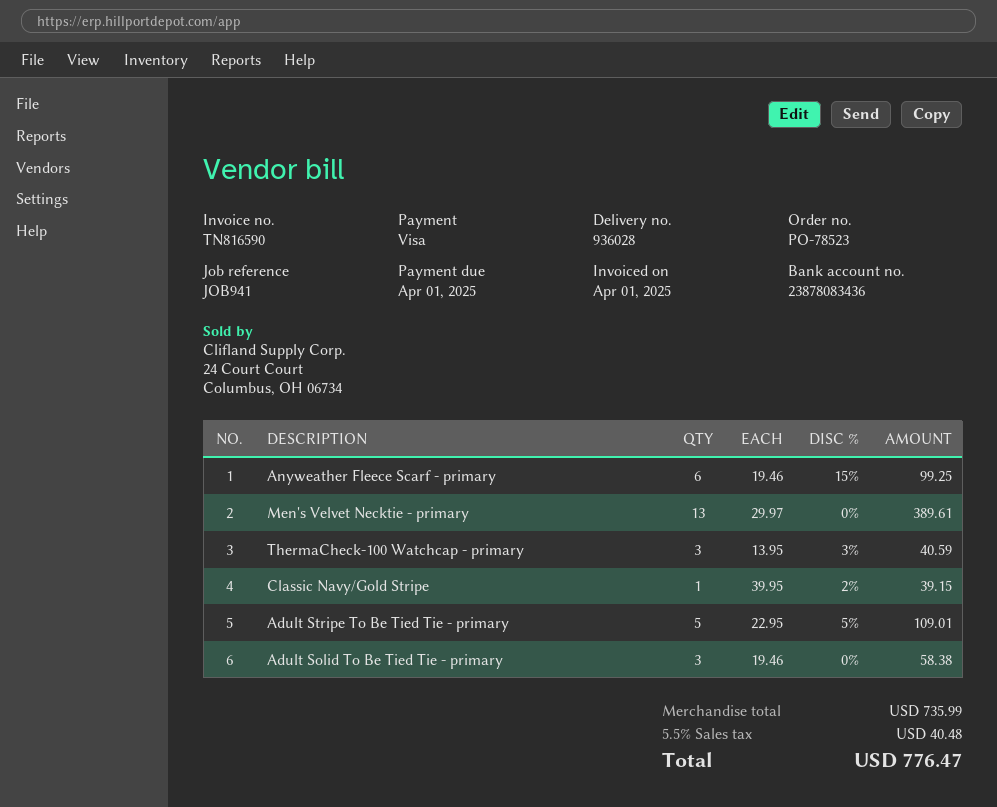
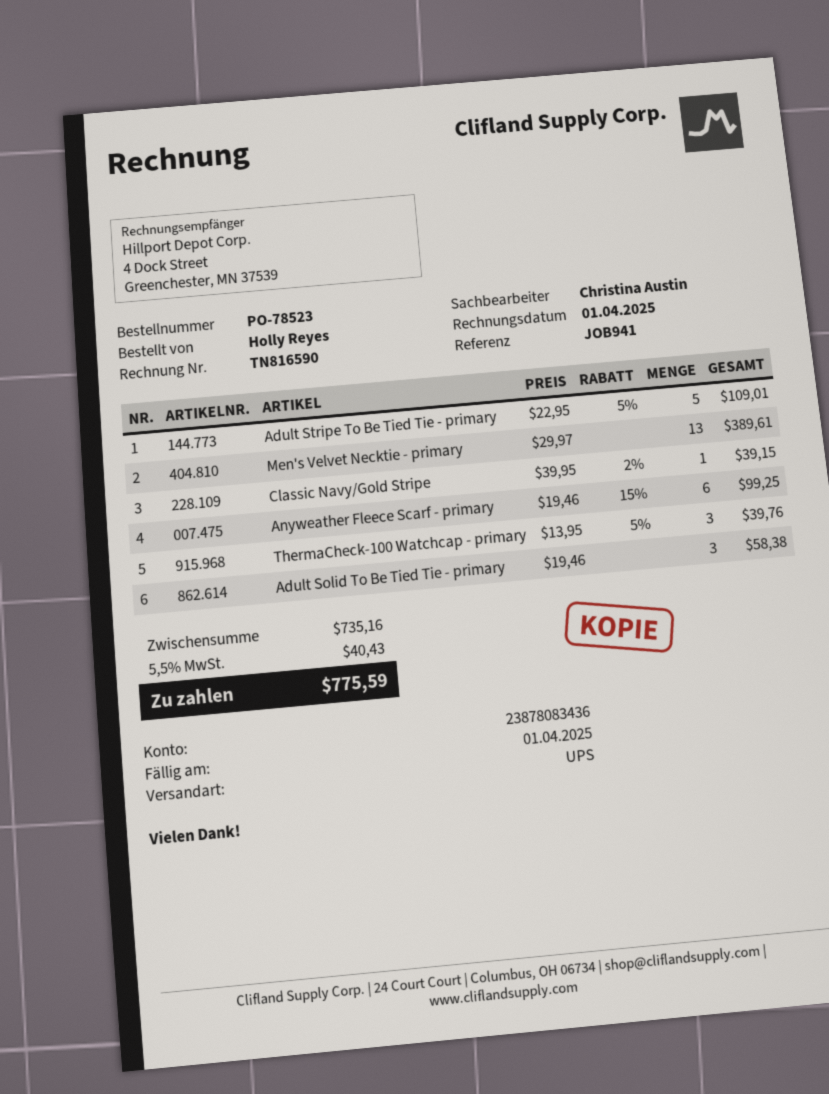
ThermaCheck-100 Watchcap - primary: 3 x 13.95 - 3% = 40.59 -> 3 x 13.95 - 5% = 39.76
subtotal: 735.99 -> 735.16
tax: 5.5% = 40.48 -> 5.5% = 40.43
total: 776.47 -> 775.59

